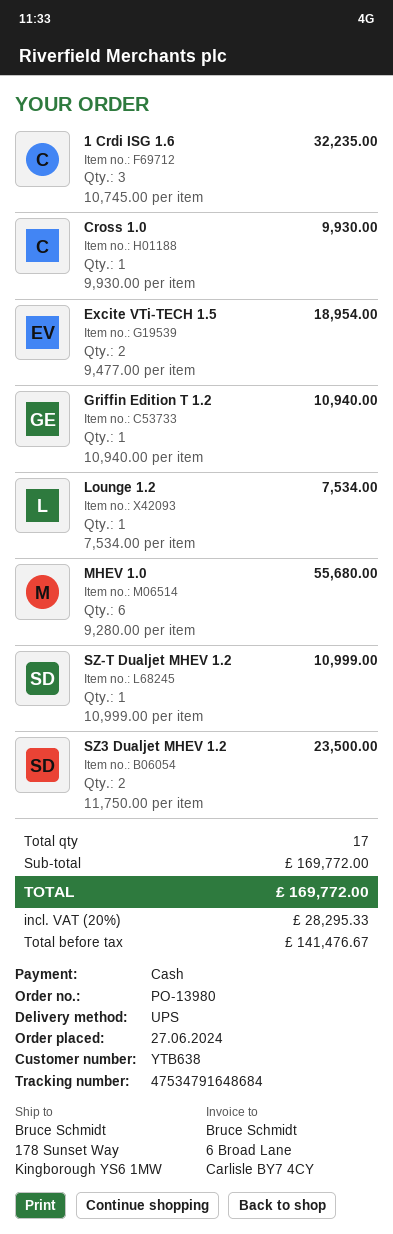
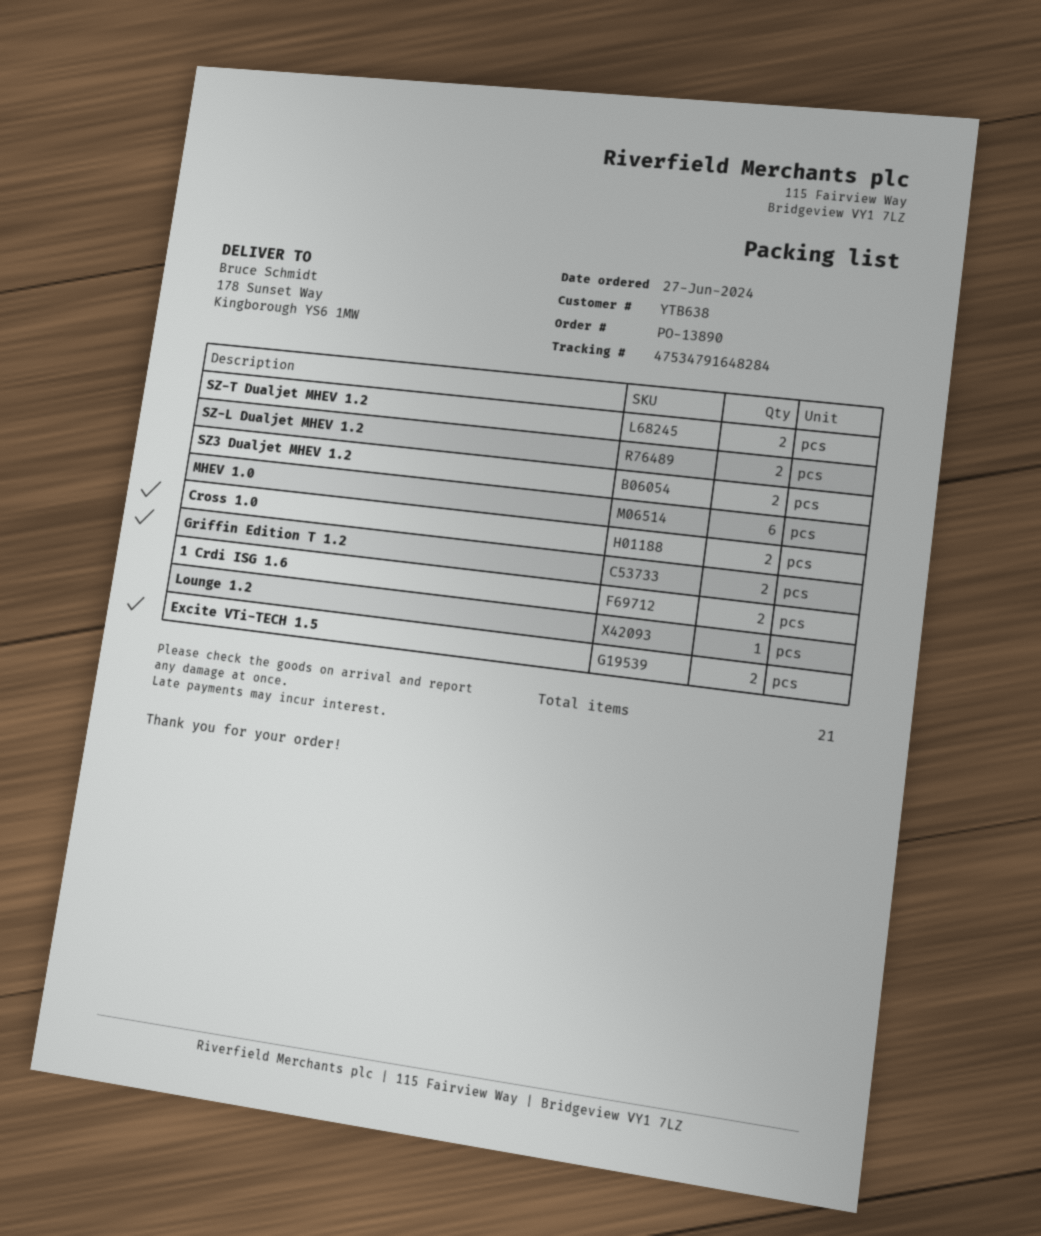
order number: PO-13980 -> PO-13890
tracking number: 47534791648684 -> 47534791648284
1 Crdi ISG 1.6: 3 -> 2
Cross 1.0: 1 -> 2
Griffin Edition T 1.2: 1 -> 2
SZ-T Dualjet MHEV 1.2: 1 -> 2
SZ-L Dualjet MHEV 1.2: none -> 2
total quantity: 17 -> 21

